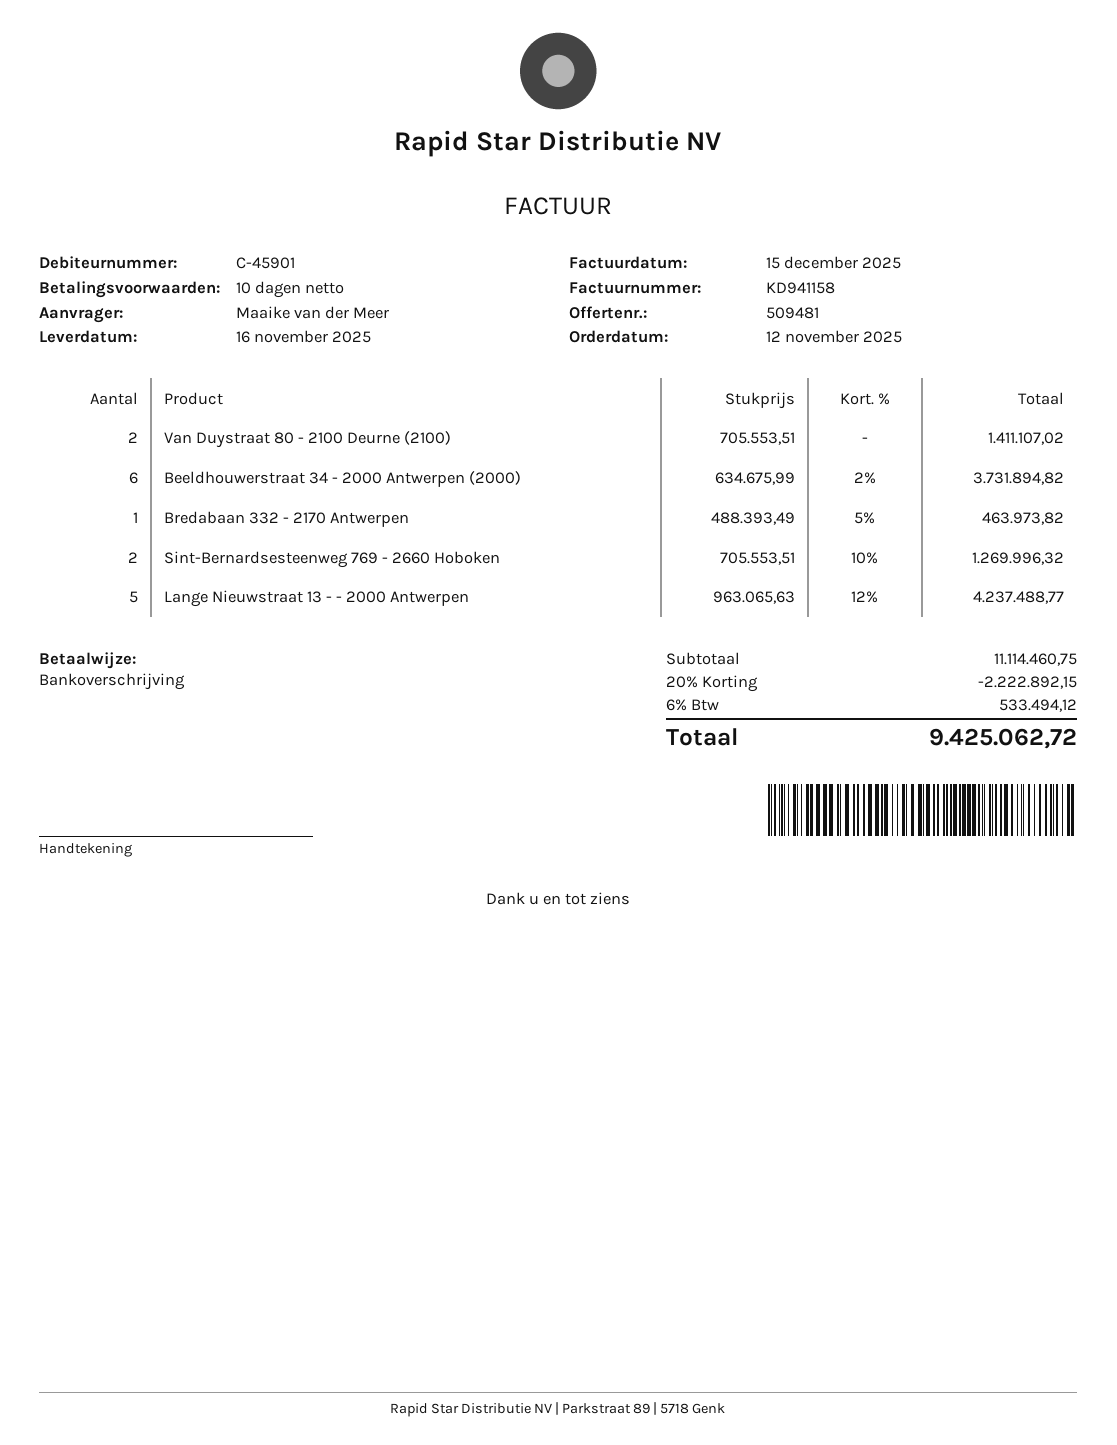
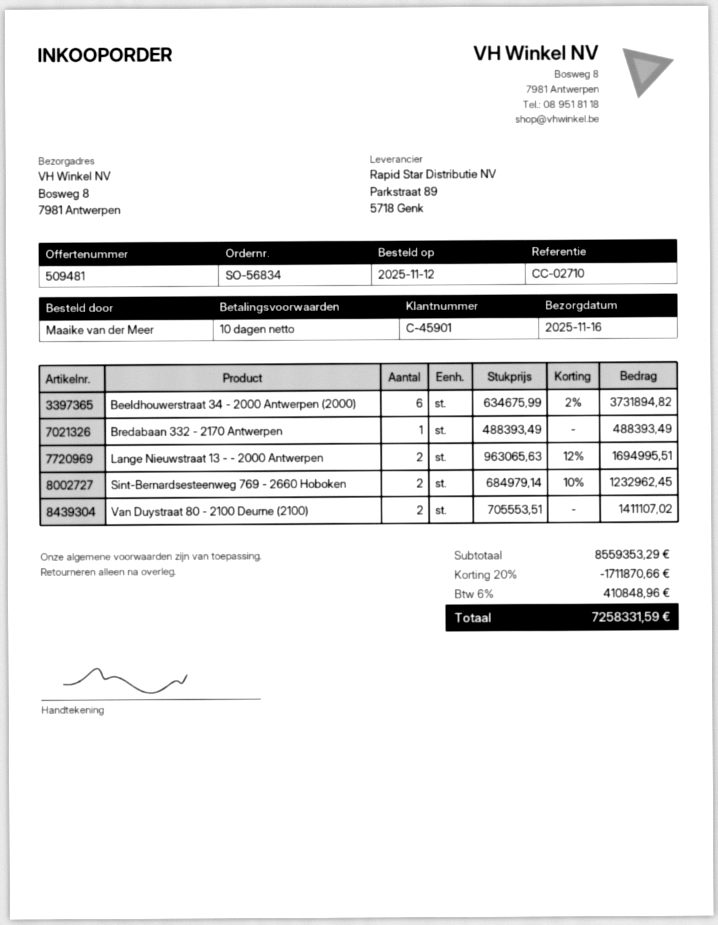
Bredabaan 332 - 2170 Antwerpen: 1 x 488393.49 - 5% = 463973.82 -> 1 x 488393.49 = 488393.49
Sint-Bernardsesteenweg 769 - 2660 Hoboken: 2 x 705553.51 - 10% = 1269996.32 -> 2 x 684979.14 - 10% = 1232962.45
Lange Nieuwstraat 13 - - 2000 Antwerpen: 5 x 963065.63 - 12% = 4237488.77 -> 2 x 963065.63 - 12% = 1694995.51
subtotal: 11114460.75 -> 8559353.29
discount: 20% = 2222892.15 -> 20% = 1711870.66
tax: 6% = 533494.12 -> 6% = 410848.96
total: 9425062.72 -> 7258331.59

